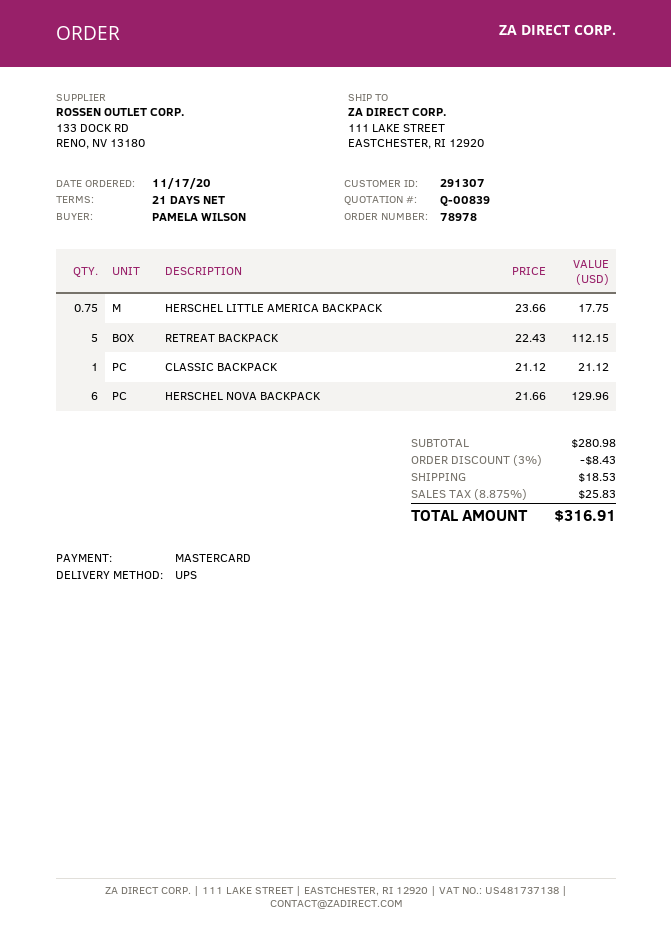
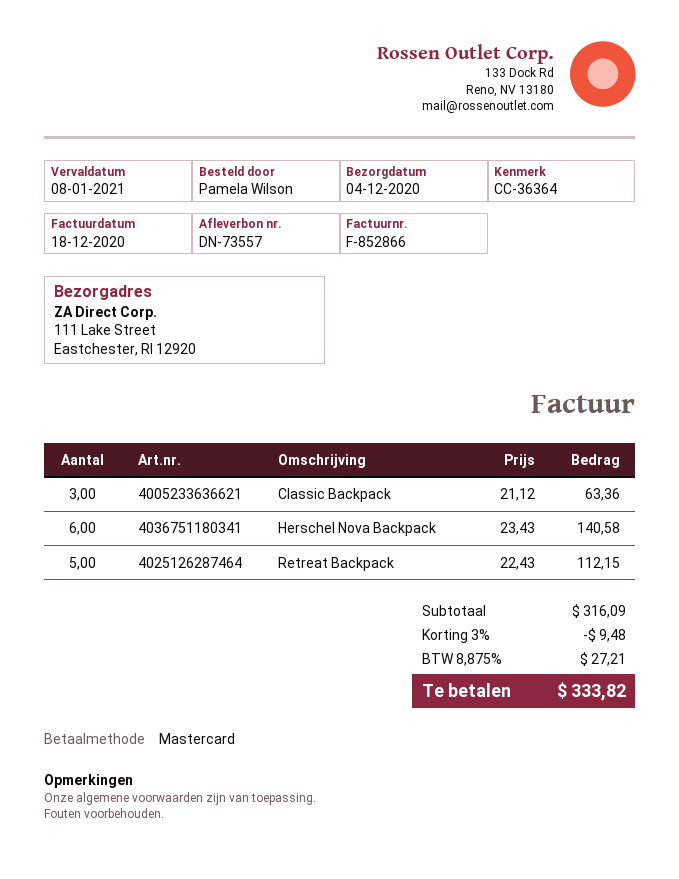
HERSCHEL LITTLE AMERICA BACKPACK: 0.75 x 23.66 = 17.75 -> none
CLASSIC BACKPACK: 1 x 21.12 = 21.12 -> 3 x 21.12 = 63.36
HERSCHEL NOVA BACKPACK: 6 x 21.66 = 129.96 -> 6 x 23.43 = 140.58
subtotal: 280.98 -> 316.09
discount: 3% = 8.43 -> 3% = 9.48
shipping: 18.53 -> none
tax: 8.875% = 25.83 -> 8.875% = 27.21
total: 316.91 -> 333.82

